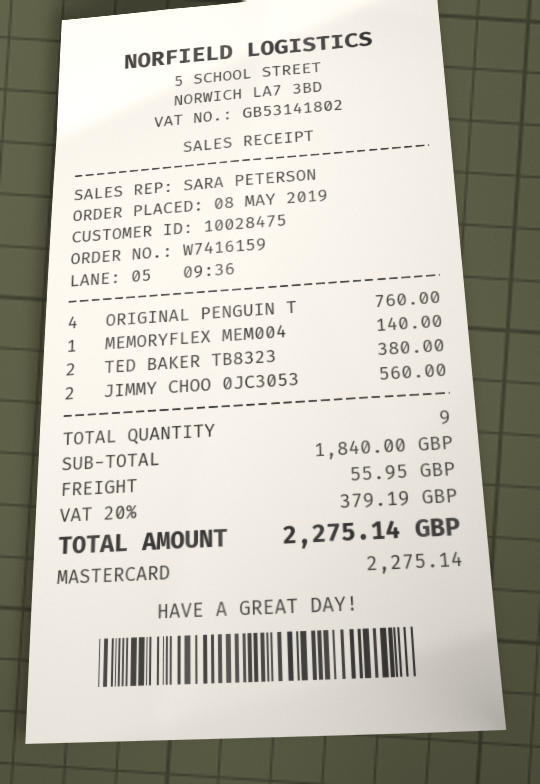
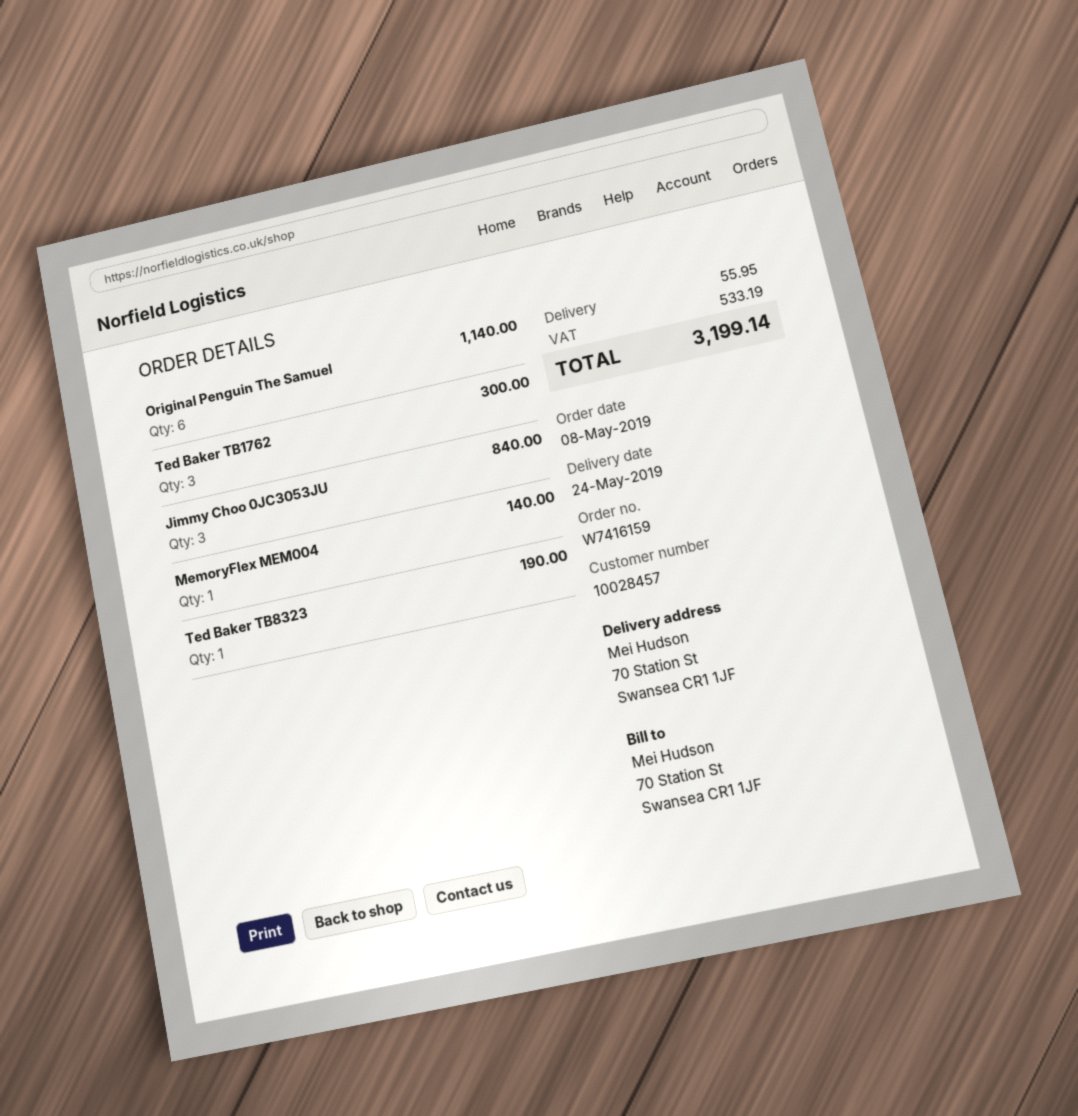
customer number: 10028475 -> 10028457
ORIGINAL PENGUIN T: 4 for 760.00 -> 6 for 1140.00
TED BAKER TB8323: 2 for 380.00 -> 1 for 190.00
JIMMY CHOO 0JC3053: 2 for 560.00 -> 3 for 840.00
Ted Baker TB1762: none -> 3 for 300.00
tax: 379.19 -> 533.19
total: 2275.14 -> 3199.14

